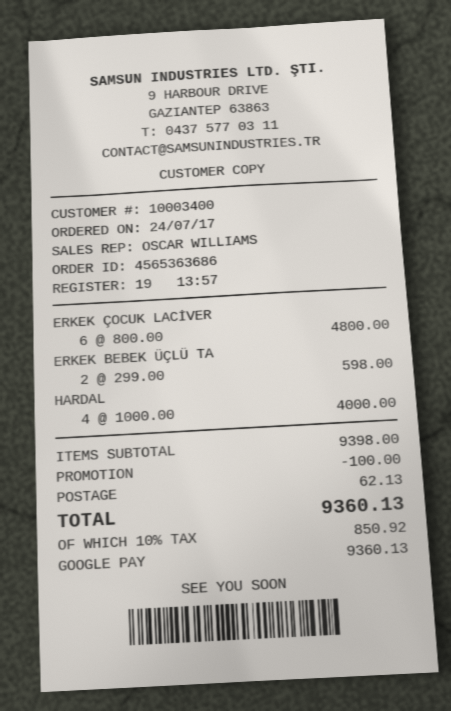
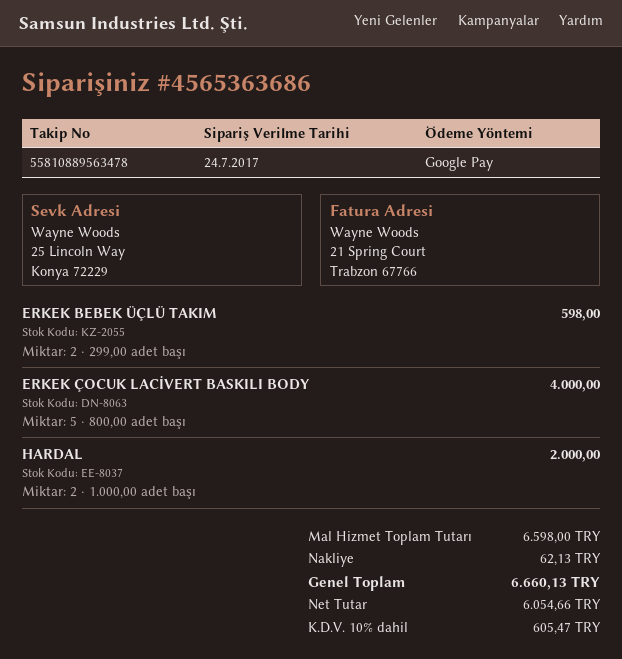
ERKEK ÇOCUK LACİVER: 6 x 800.00 = 4800.00 -> 5 x 800.00 = 4000.00
HARDAL: 4 x 1000.00 = 4000.00 -> 2 x 1000.00 = 2000.00
subtotal: 9398.00 -> 6598.00
discount: 100.00 -> none
tax: 10% = 850.92 -> 10% = 605.47
total: 9360.13 -> 6660.13

